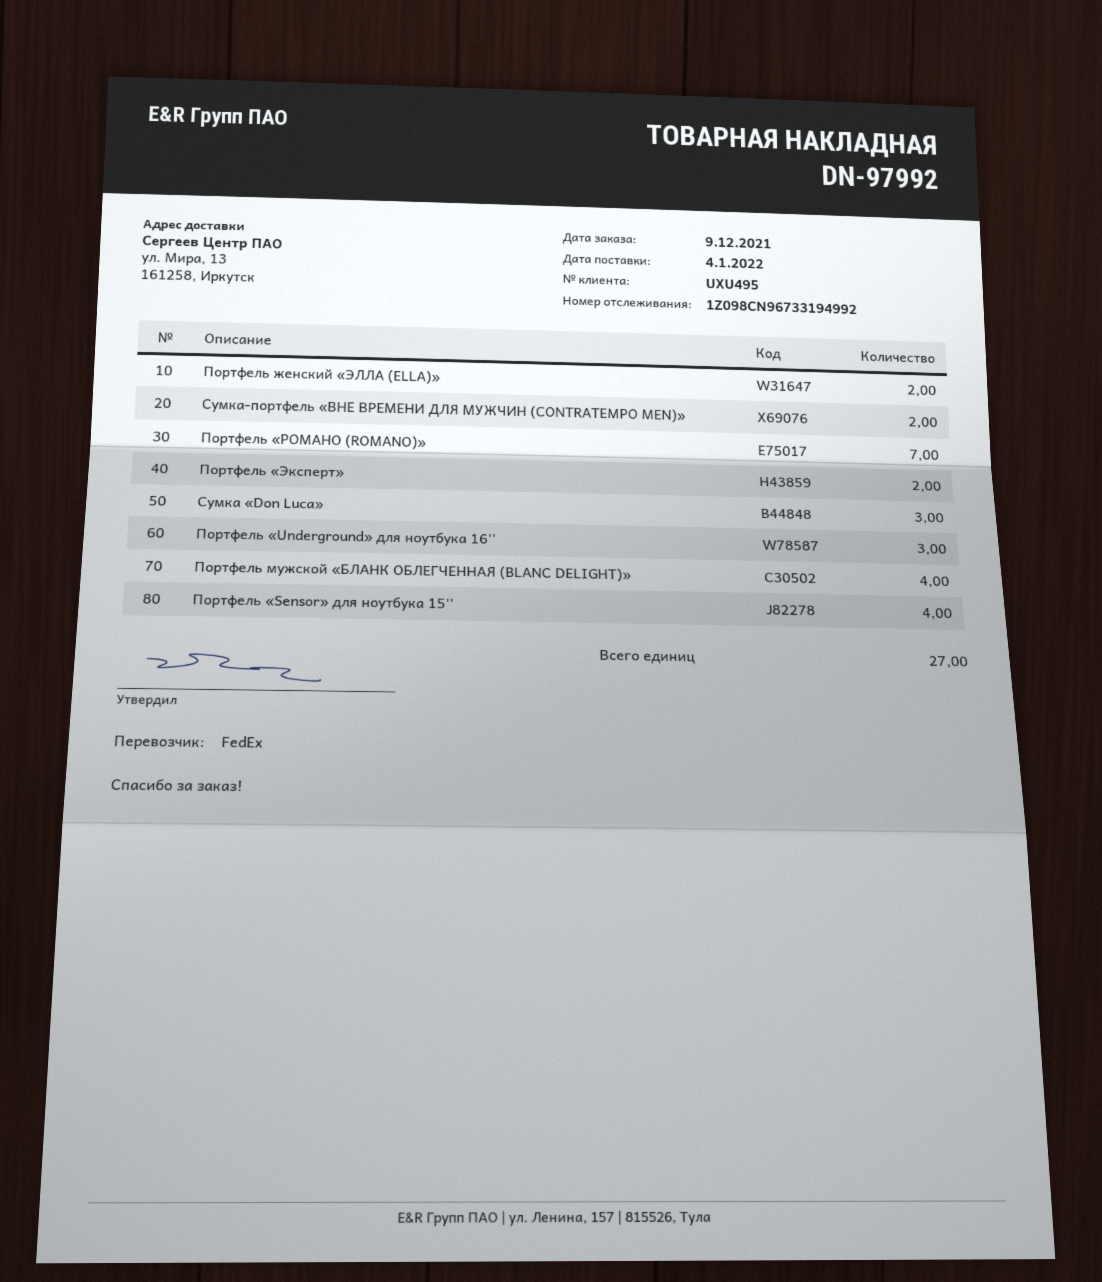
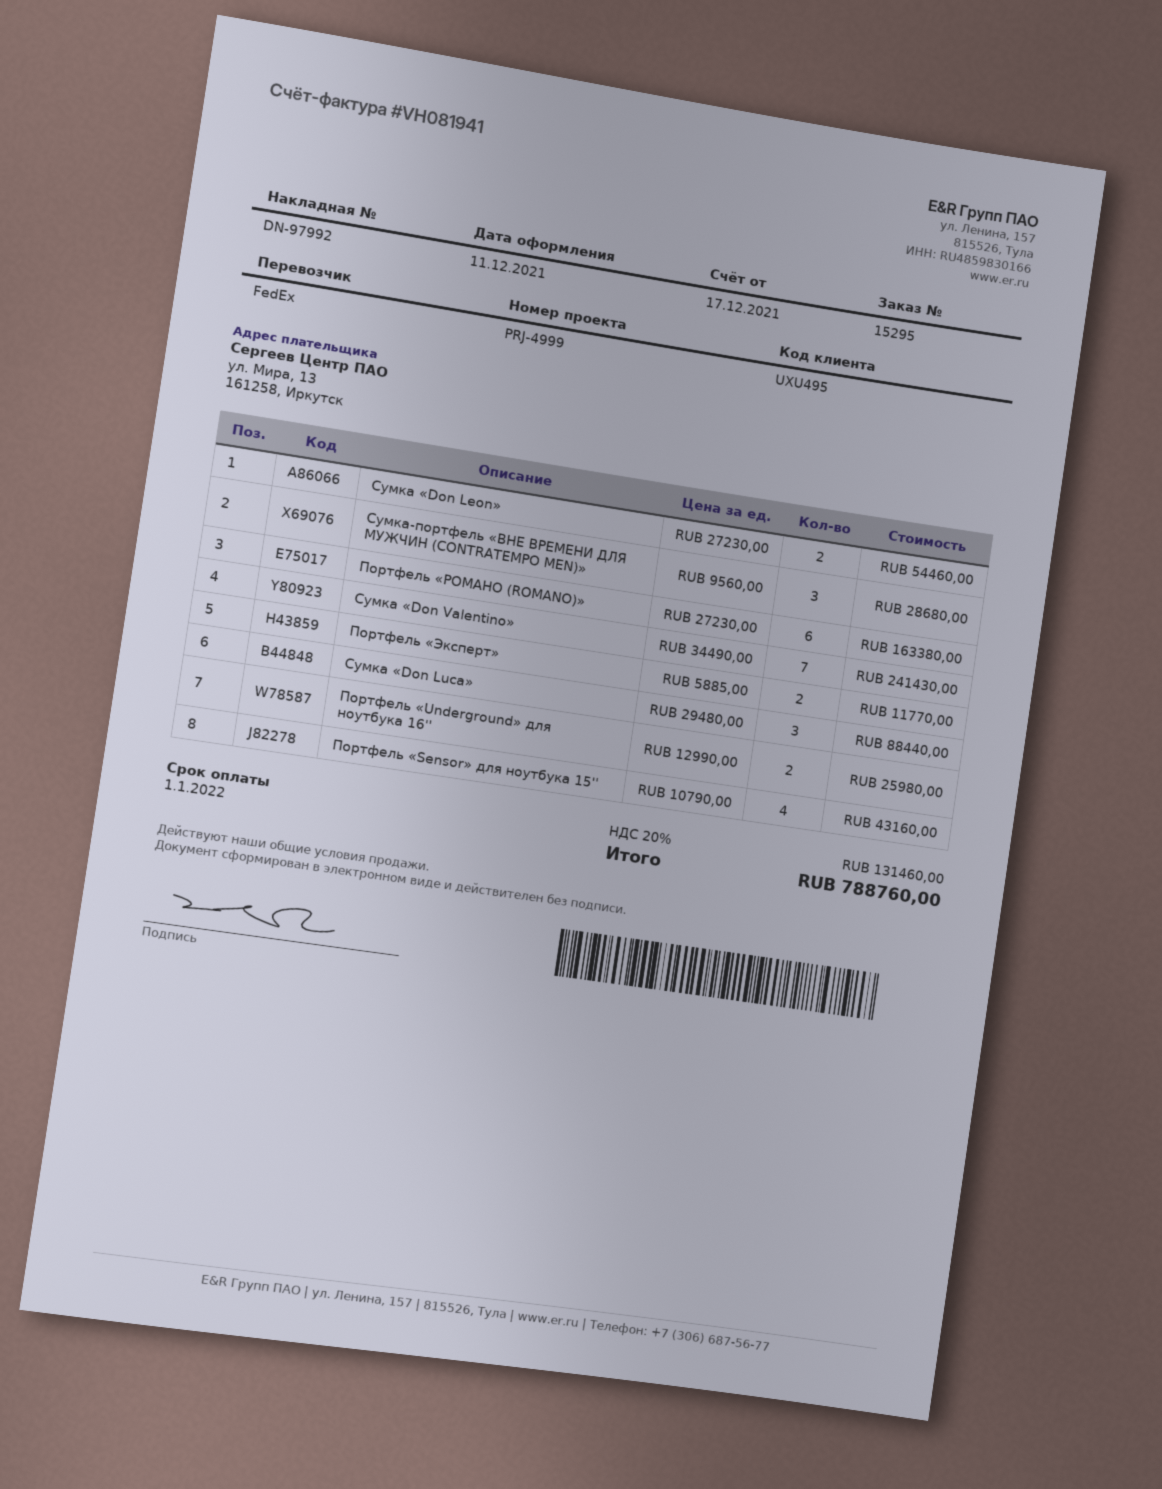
order date: 2021-12-09 -> 2021-12-11
Портфель женский «ЭЛЛА (ELLA)»: 2 -> none
Сумка-портфель «ВНЕ ВРЕМЕНИ ДЛЯ МУЖЧИН (CONTRATEMPO MEN)»: 2 -> 3
Портфель «РОМАНО (ROMANO)»: 7 -> 6
Портфель «Underground» для ноутбука 16'': 3 -> 2
Портфель мужской «БЛАНК ОБЛЕГЧЕННАЯ (BLANC DELIGHT)»: 4 -> none
Сумка «Don Leon»: none -> 2
Сумка «Don Valentino»: none -> 7

